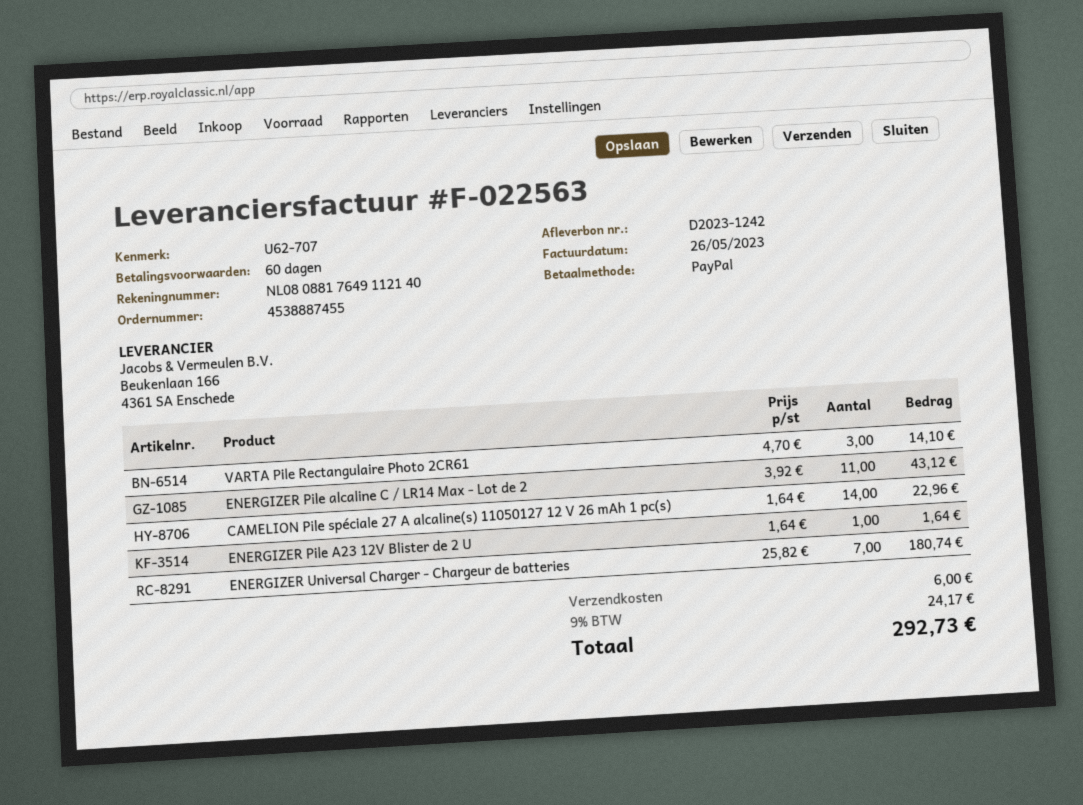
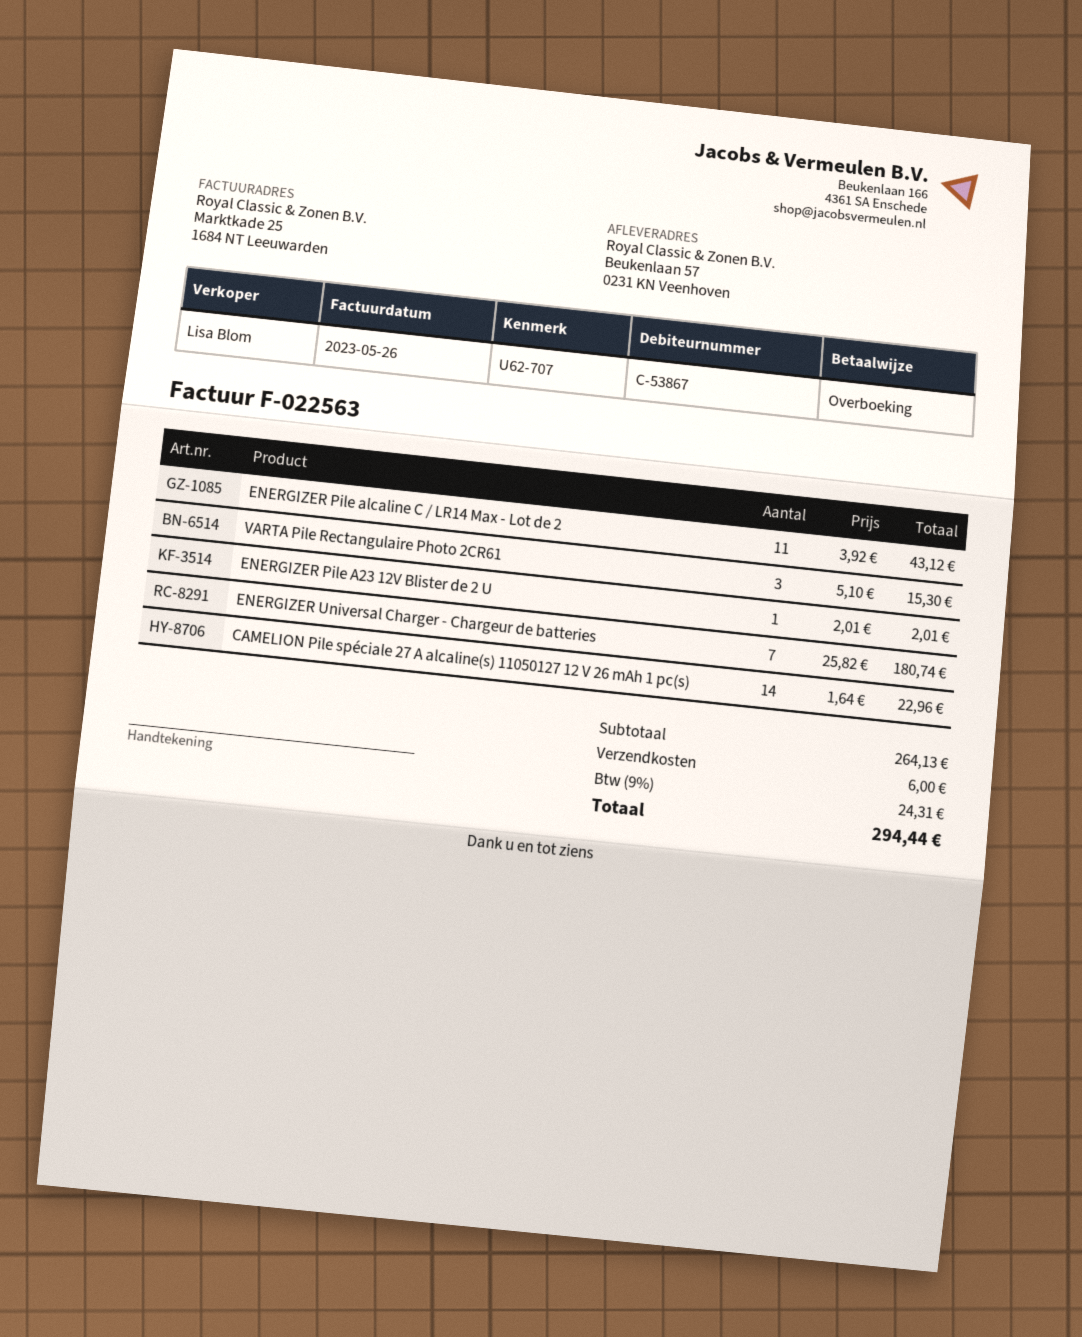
payment method: PayPal -> bank transfer
VARTA Pile Rectangulaire Photo 2CR61: 3 x 4.70 = 14.10 -> 3 x 5.10 = 15.30
ENERGIZER Pile A23 12V Blister de 2 U: 1 x 1.64 = 1.64 -> 1 x 2.01 = 2.01
tax: 9% = 24.17 -> 9% = 24.31
total: 292.73 -> 294.44

